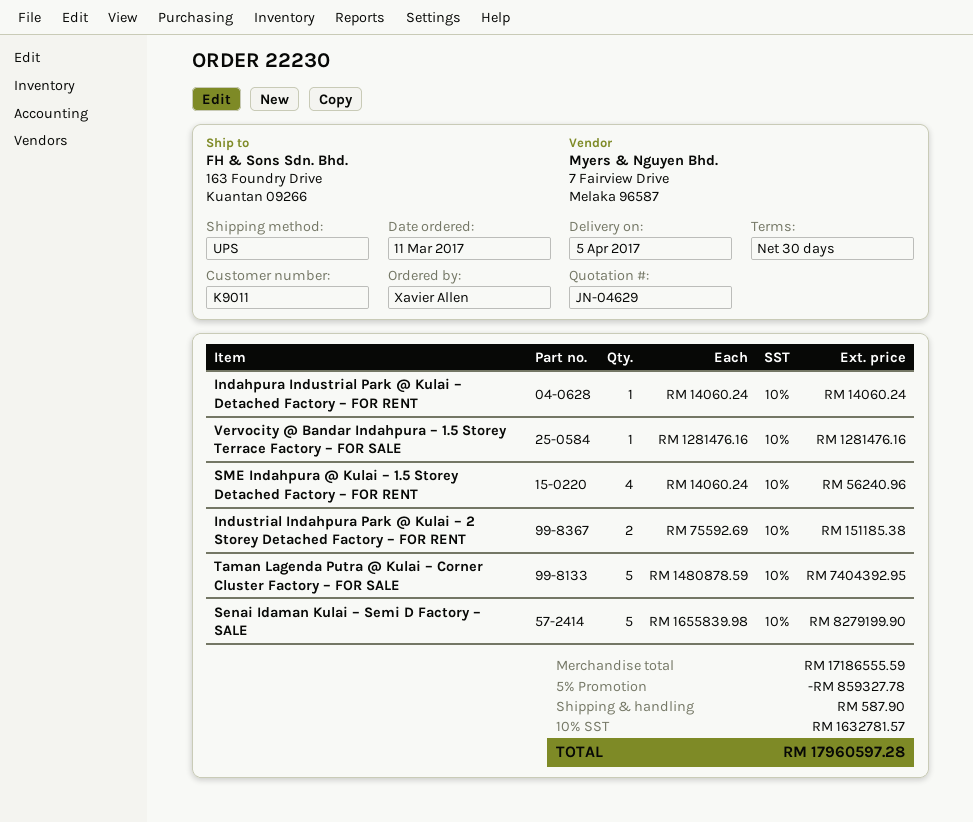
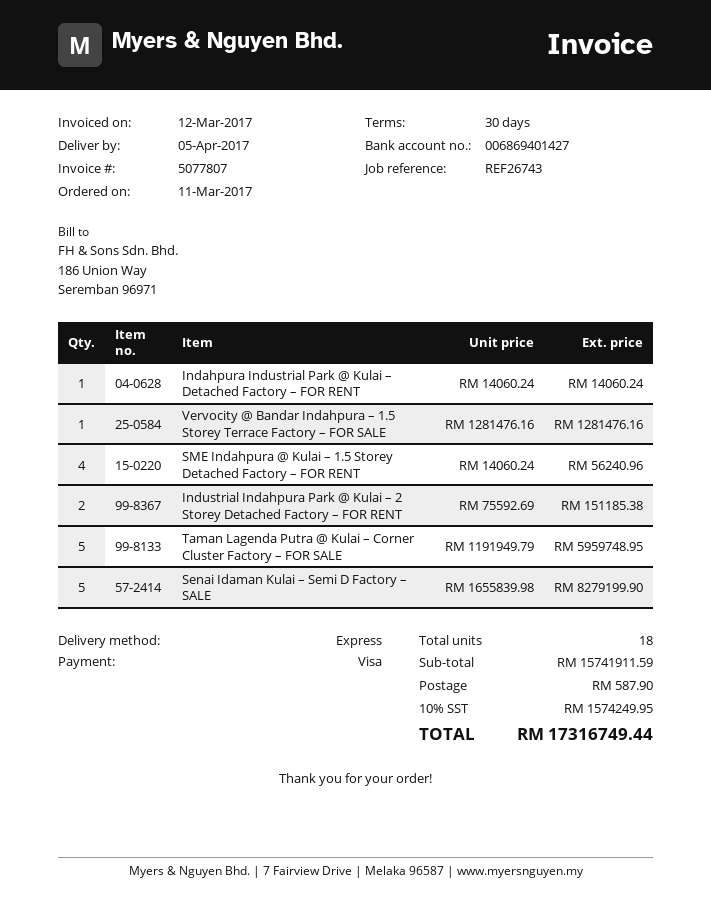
shipping method: UPS -> express
Taman Lagenda Putra @ Kulai – Corner Cluster Factory – FOR SALE: 5 x 1480878.59 = 7404392.95 -> 5 x 1191949.79 = 5959748.95
subtotal: 17186555.59 -> 15741911.59
discount: 5% = 859327.78 -> none
tax: 10% = 1632781.57 -> 10% = 1574249.95
total: 17960597.28 -> 17316749.44

